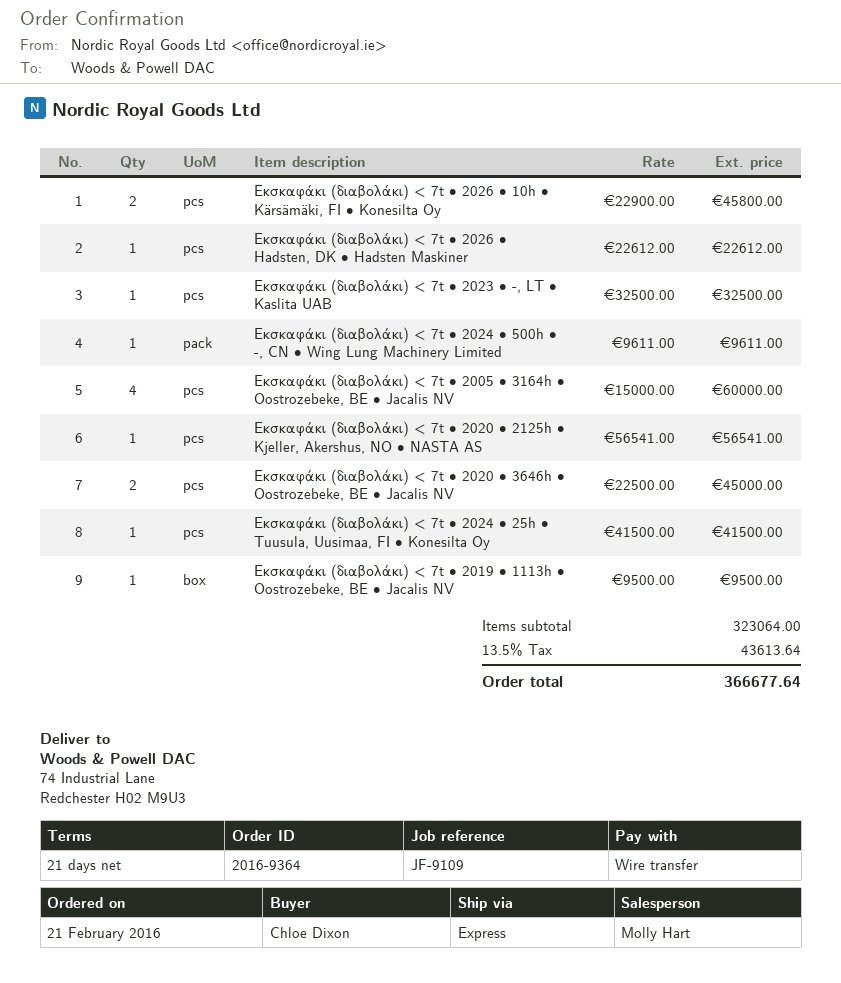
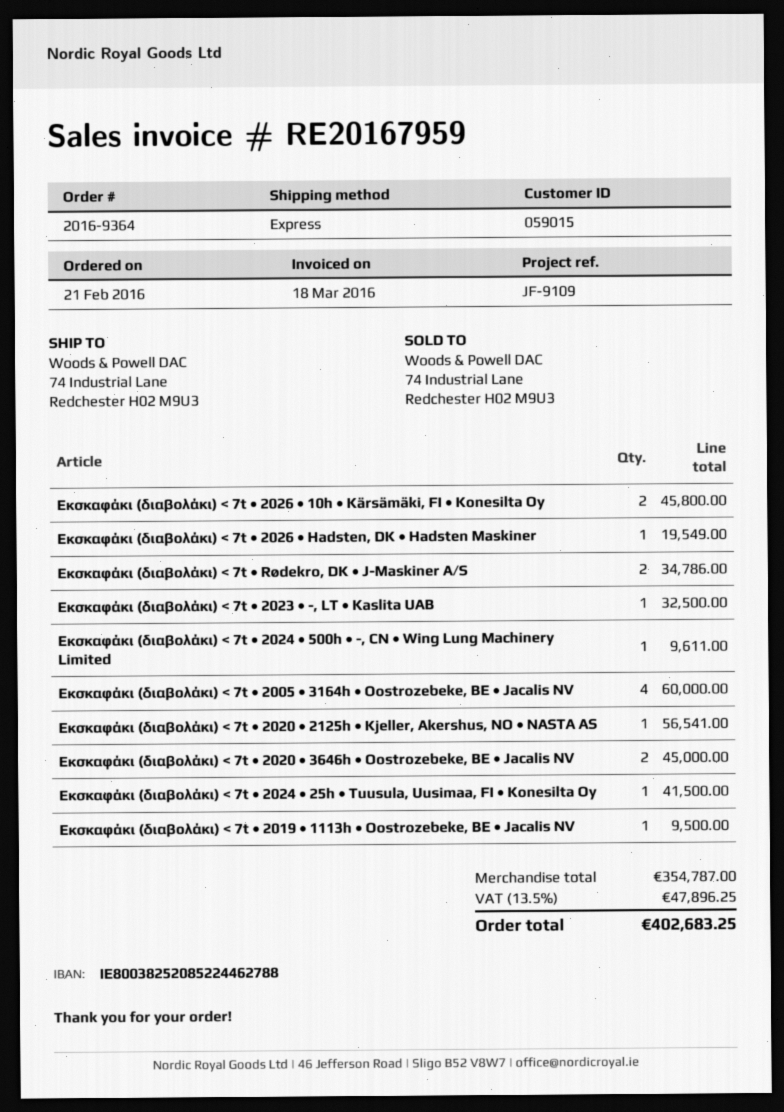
Εκσκαφάκι (διαβολάκι) < 7t • 2026 • Hadsten, DK • Hadsten Maskiner: 1 for 22612.00 -> 1 for 19549.00
Εκσκαφάκι (διαβολάκι) < 7t • Rødekro, DK • J-Maskiner A/S: none -> 2 for 34786.00
subtotal: 323064.00 -> 354787.00
tax: 13.5% = 43613.64 -> 13.5% = 47896.25
total: 366677.64 -> 402683.25

